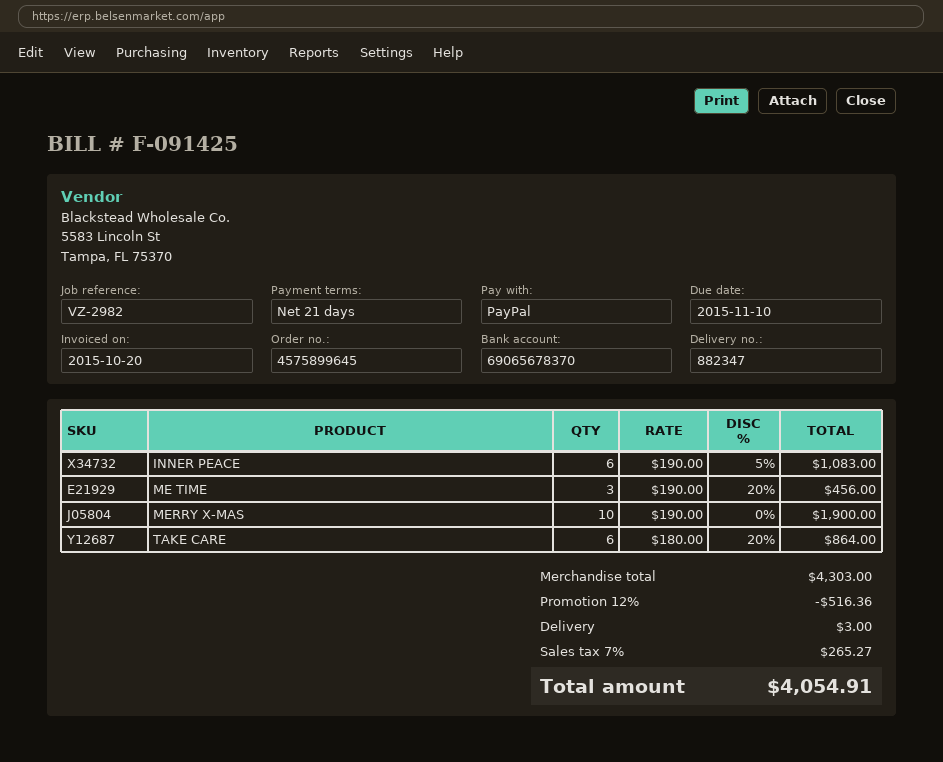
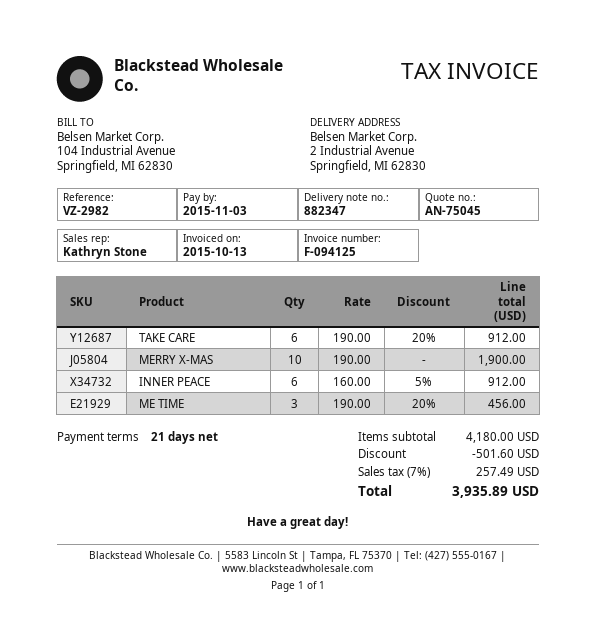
invoice number: F-091425 -> F-094125
invoice date: 2015-10-20 -> 2015-10-13
due date: 2015-11-10 -> 2015-11-03
INNER PEACE: 6 x 190.00 - 5% = 1083.00 -> 6 x 160.00 - 5% = 912.00
TAKE CARE: 6 x 180.00 - 20% = 864.00 -> 6 x 190.00 - 20% = 912.00
subtotal: 4303.00 -> 4180.00
discount: 516.36 -> 501.60
shipping: 3.00 -> none
tax: 7% = 265.27 -> 7% = 257.49
total: 4054.91 -> 3935.89

